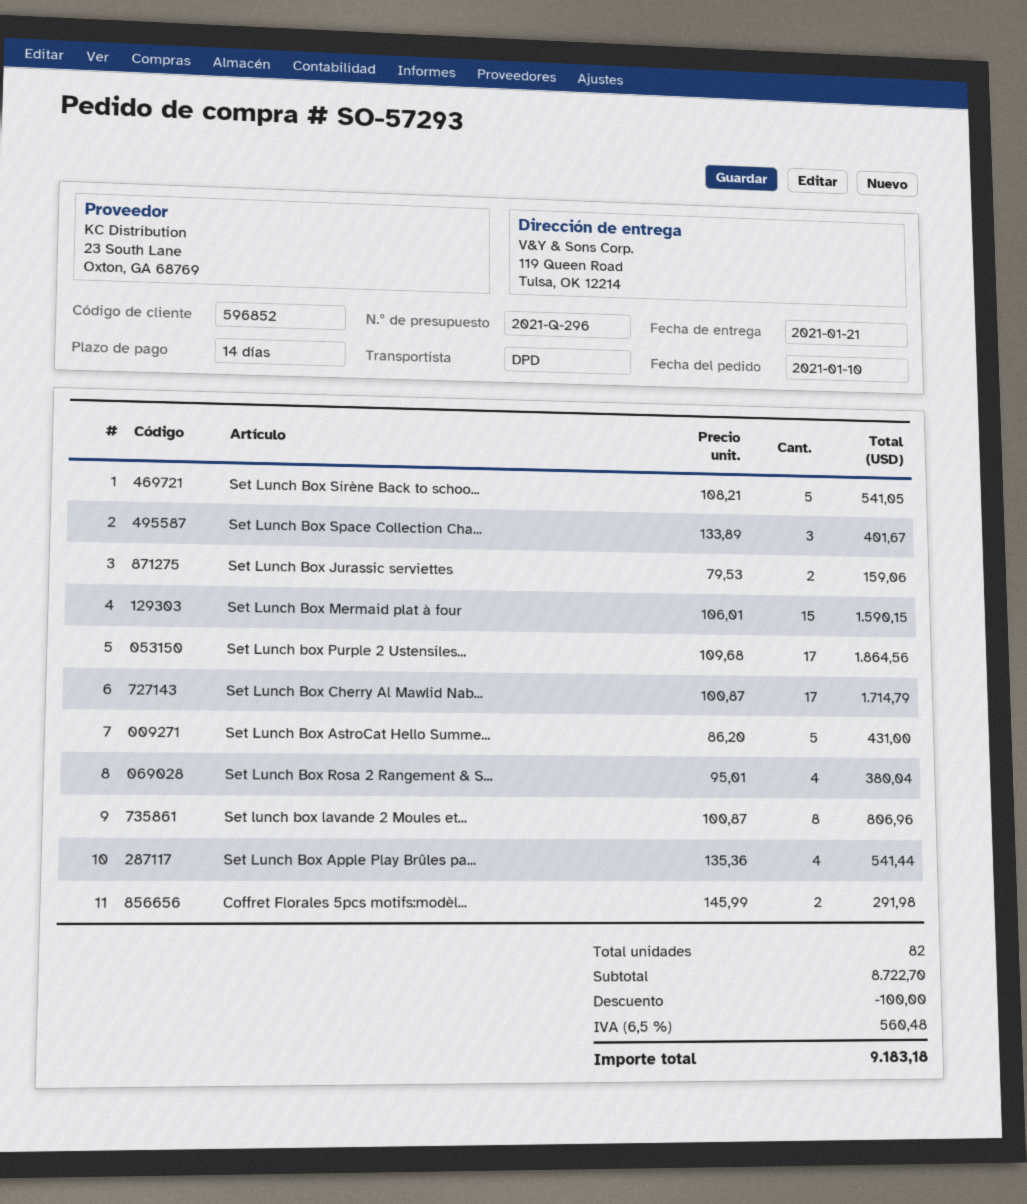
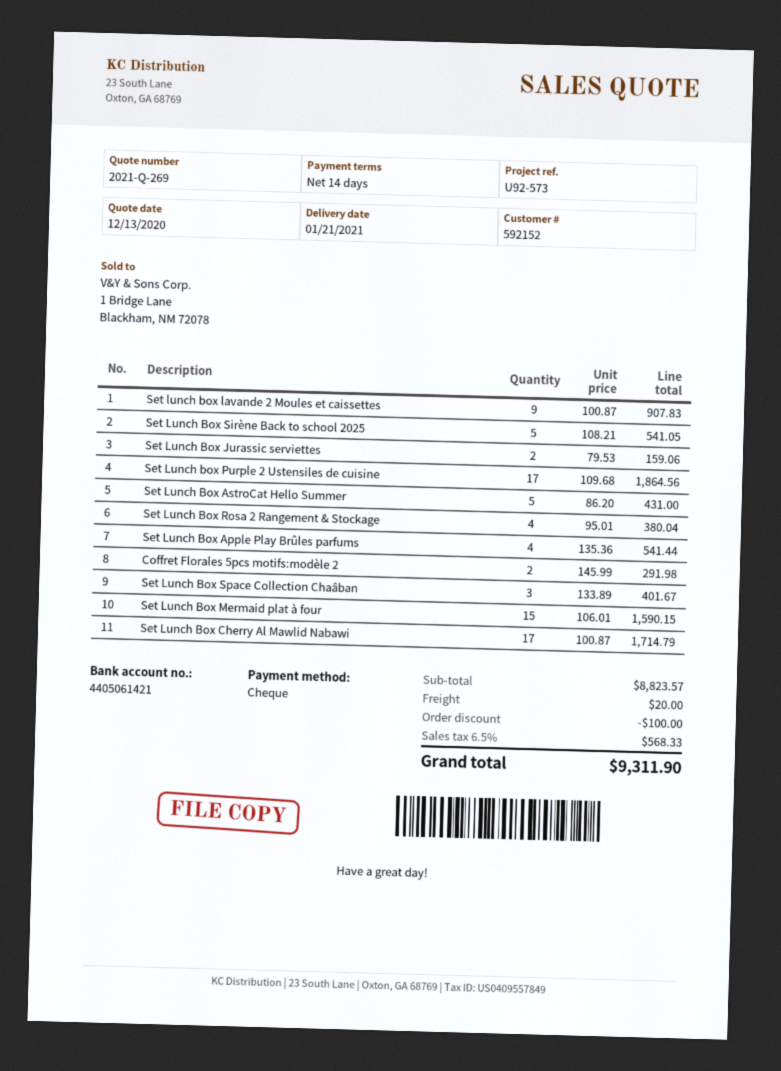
quote number: 2021-Q-296 -> 2021-Q-269
customer number: 596852 -> 592152
Set lunch box lavande 2 Moules et...: 8 x 100.87 = 806.96 -> 9 x 100.87 = 907.83
subtotal: 8722.70 -> 8823.57
shipping: none -> 20.00
tax: 6.5% = 560.48 -> 6.5% = 568.33
total: 9183.18 -> 9311.90

